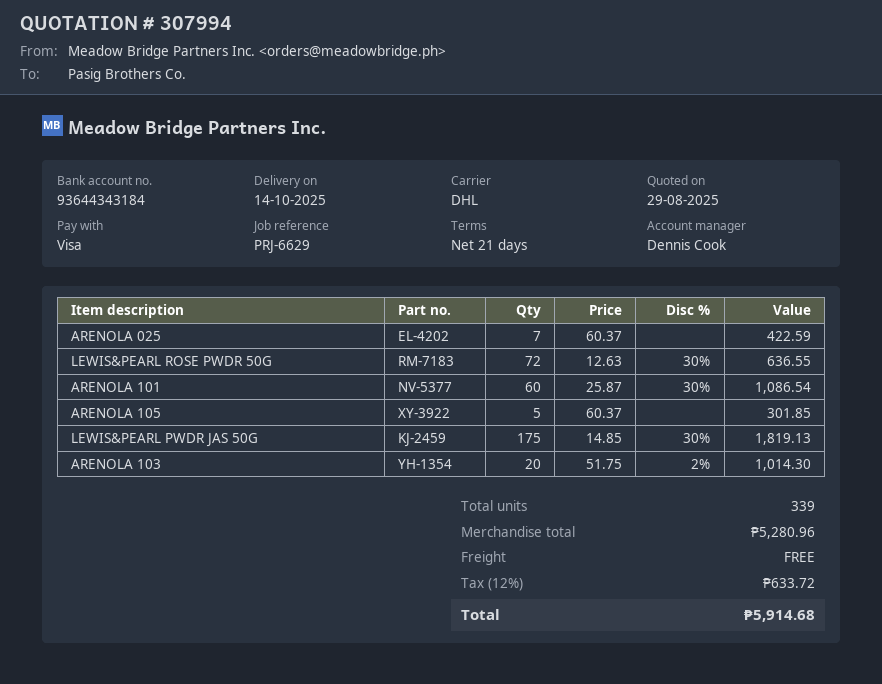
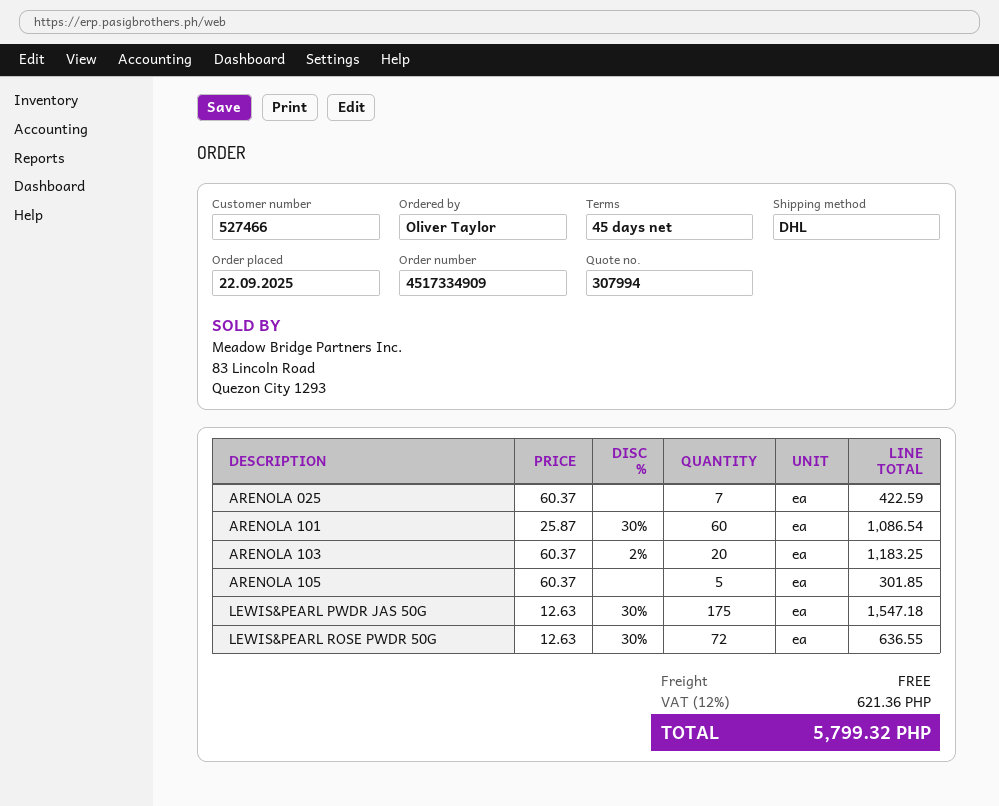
payment terms: 21 days -> 45 days
LEWIS&PEARL PWDR JAS 50G: 175 x 14.85 - 30% = 1819.13 -> 175 x 12.63 - 30% = 1547.18
ARENOLA 103: 20 x 51.75 - 2% = 1014.30 -> 20 x 60.37 - 2% = 1183.25
tax: 12% = 633.72 -> 12% = 621.36
total: 5914.68 -> 5799.32

